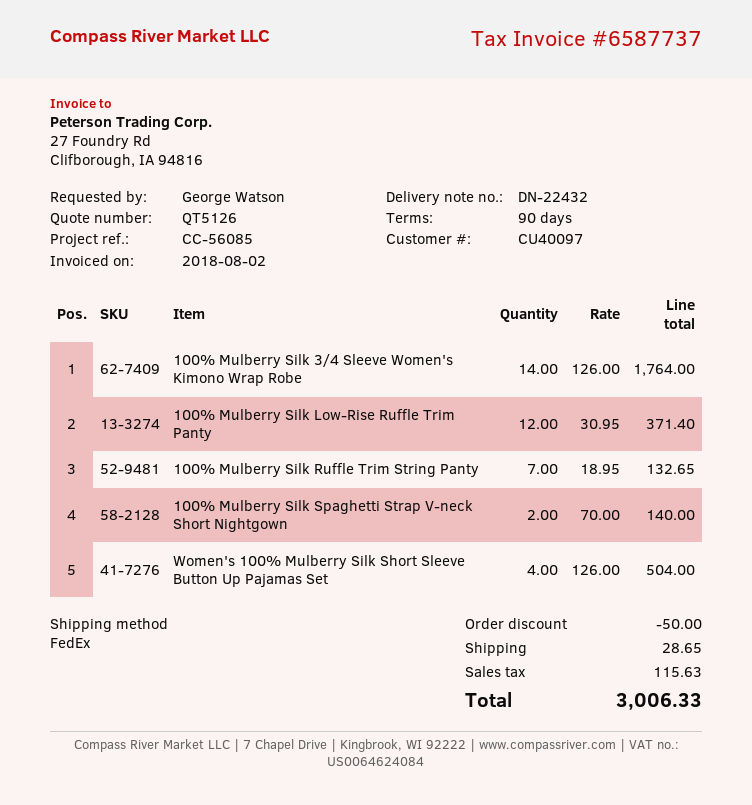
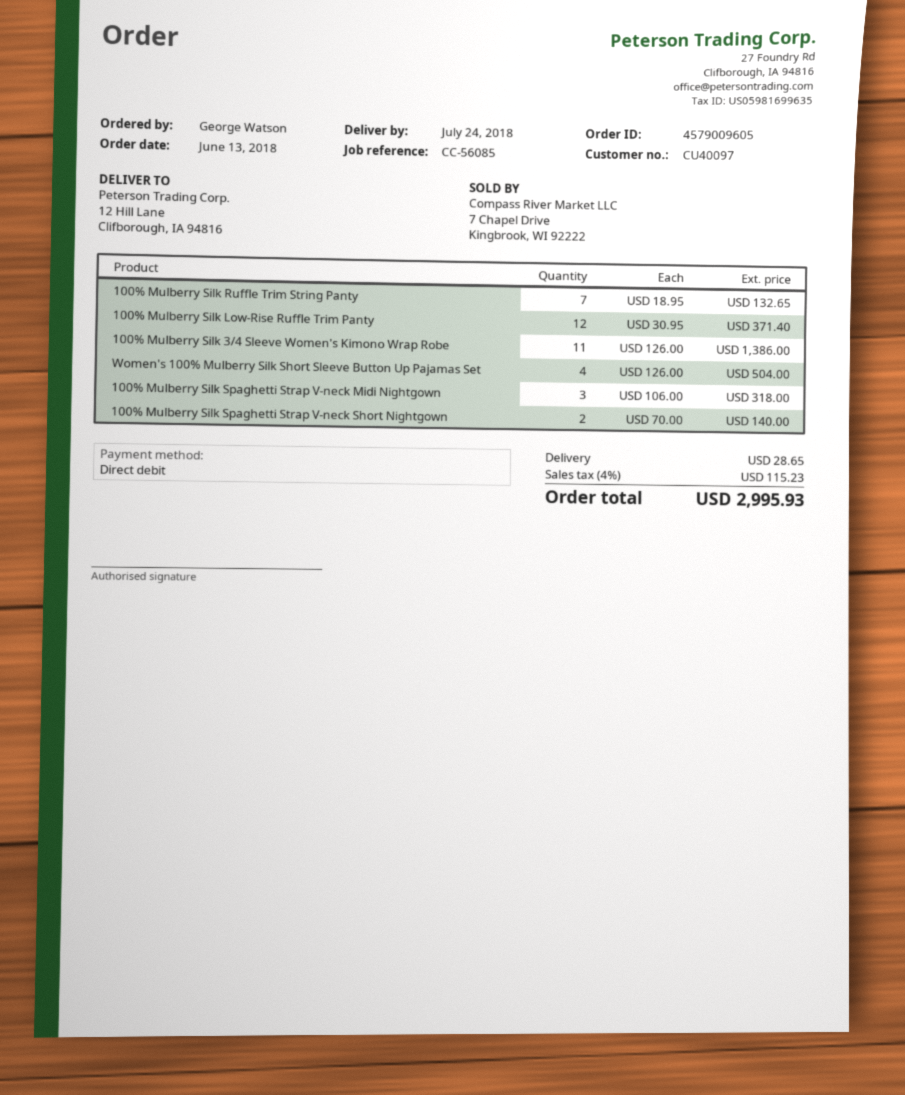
100% Mulberry Silk 3/4 Sleeve Women's Kimono Wrap Robe: 14 x 126.00 = 1764.00 -> 11 x 126.00 = 1386.00
100% Mulberry Silk Spaghetti Strap V-neck Midi Nightgown: none -> 3 x 106.00 = 318.00
discount: 50.00 -> none
tax: 115.63 -> 115.23
total: 3006.33 -> 2995.93

